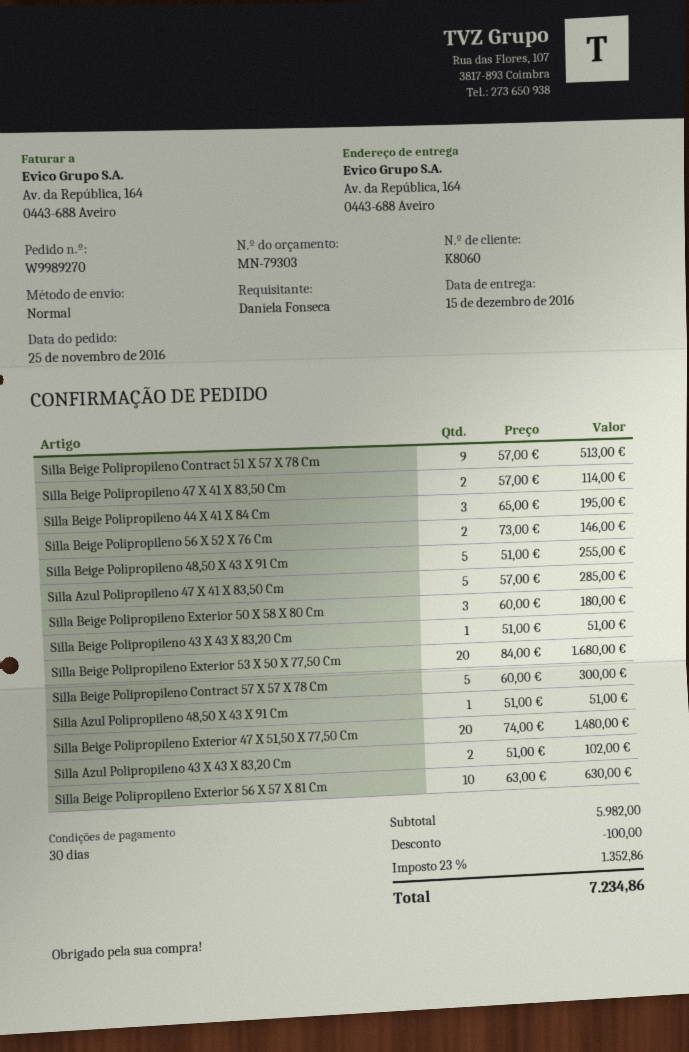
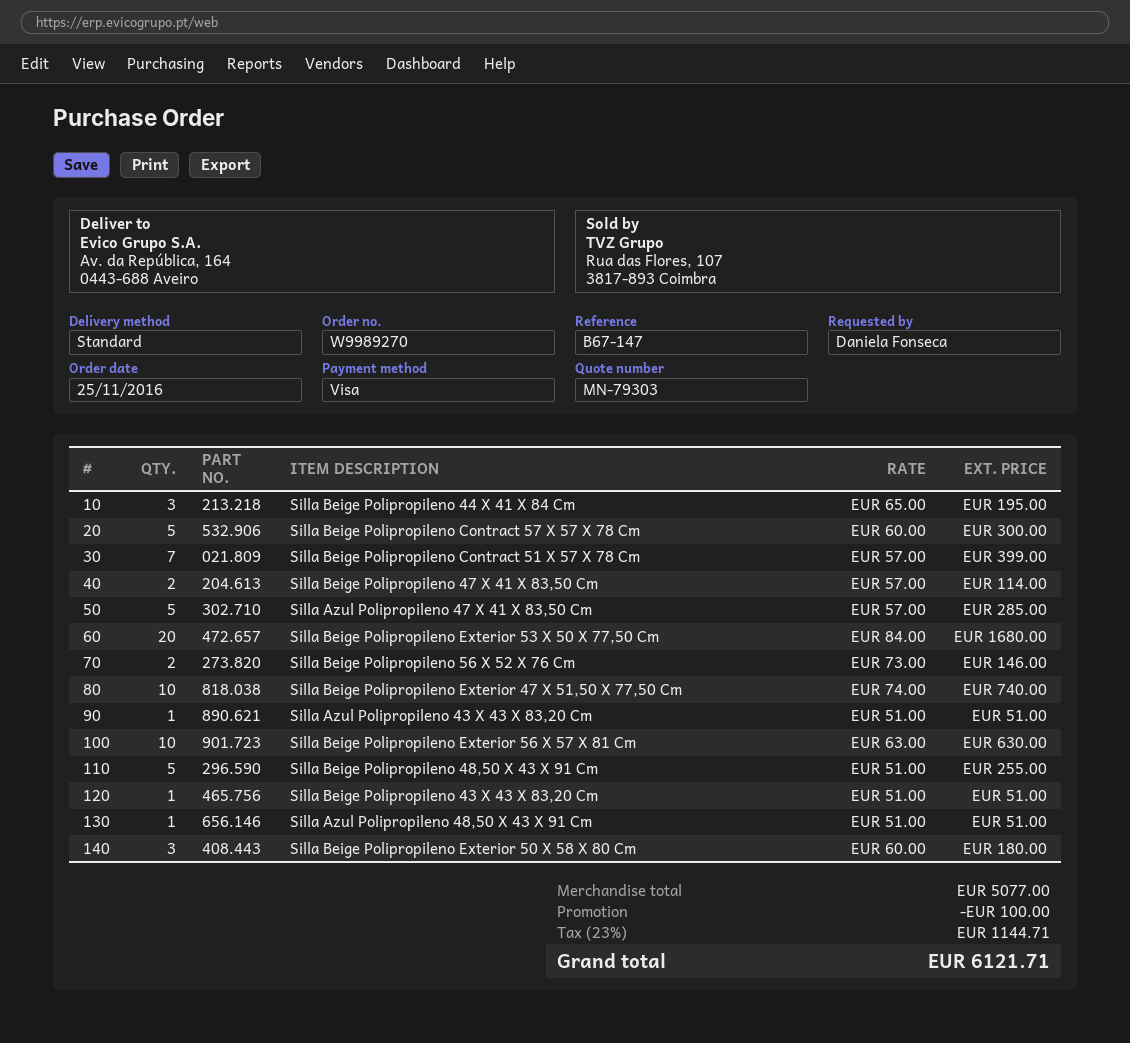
Silla Beige Polipropileno Contract 51 X 57 X 78 Cm: 9 x 57.00 = 513.00 -> 7 x 57.00 = 399.00
Silla Beige Polipropileno Exterior 47 X 51,50 X 77,50 Cm: 20 x 74.00 = 1480.00 -> 10 x 74.00 = 740.00
Silla Azul Polipropileno 43 X 43 X 83,20 Cm: 2 x 51.00 = 102.00 -> 1 x 51.00 = 51.00
subtotal: 5982.00 -> 5077.00
tax: 23% = 1352.86 -> 23% = 1144.71
total: 7234.86 -> 6121.71

